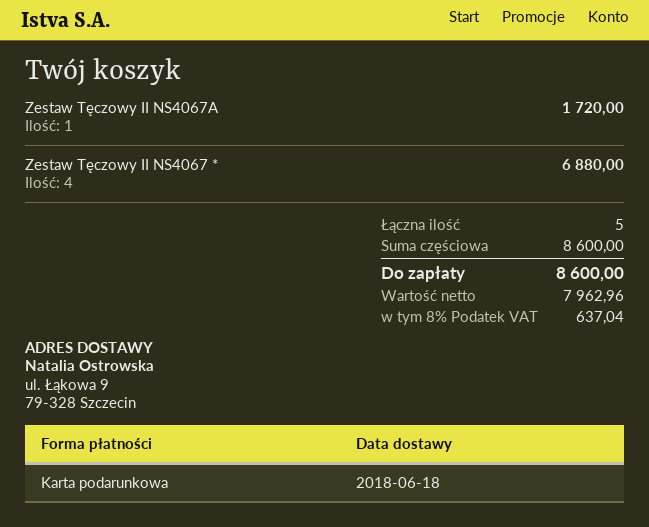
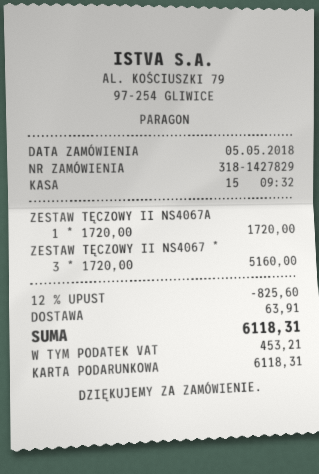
Zestaw Tęczowy II NS4067 *: 4 for 6880.00 -> 3 for 5160.00
discount: none -> 12% = 825.60
shipping: none -> 63.91
tax: 637.04 -> 453.21
total: 8600.00 -> 6118.31

